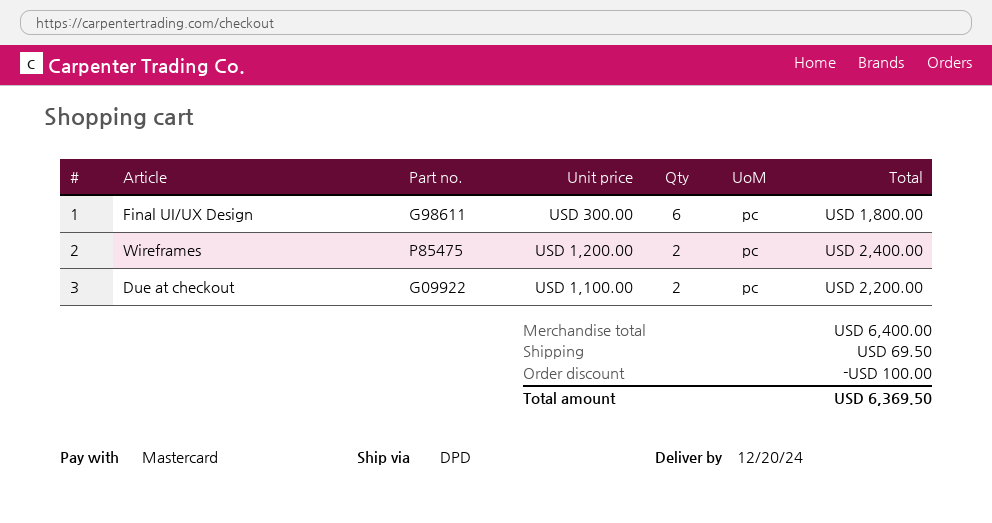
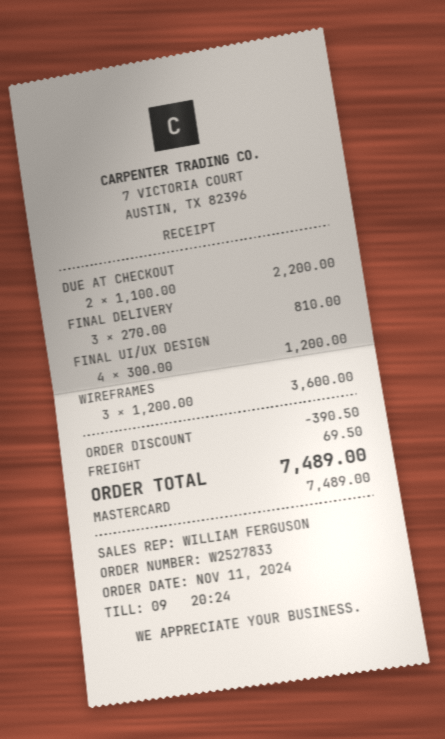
Final UI/UX Design: 6 x 300.00 = 1800.00 -> 4 x 300.00 = 1200.00
Wireframes: 2 x 1200.00 = 2400.00 -> 3 x 1200.00 = 3600.00
FINAL DELIVERY: none -> 3 x 270.00 = 810.00
discount: 100.00 -> 390.50
total: 6369.50 -> 7489.00

